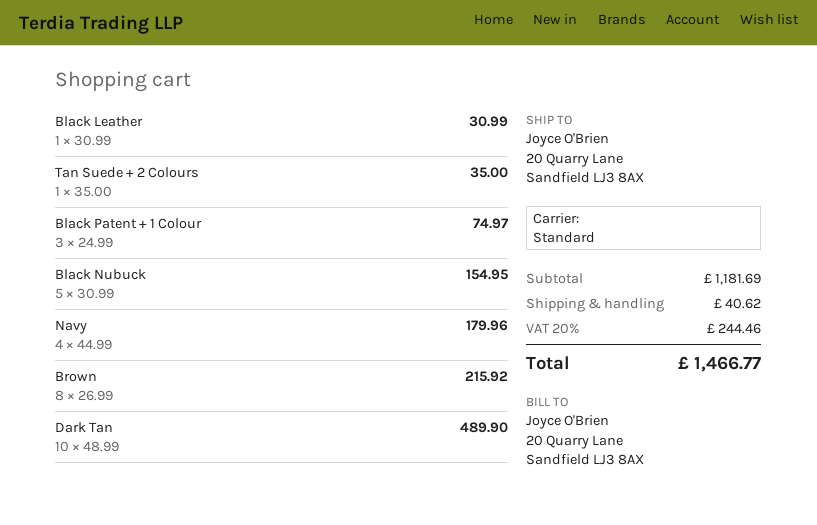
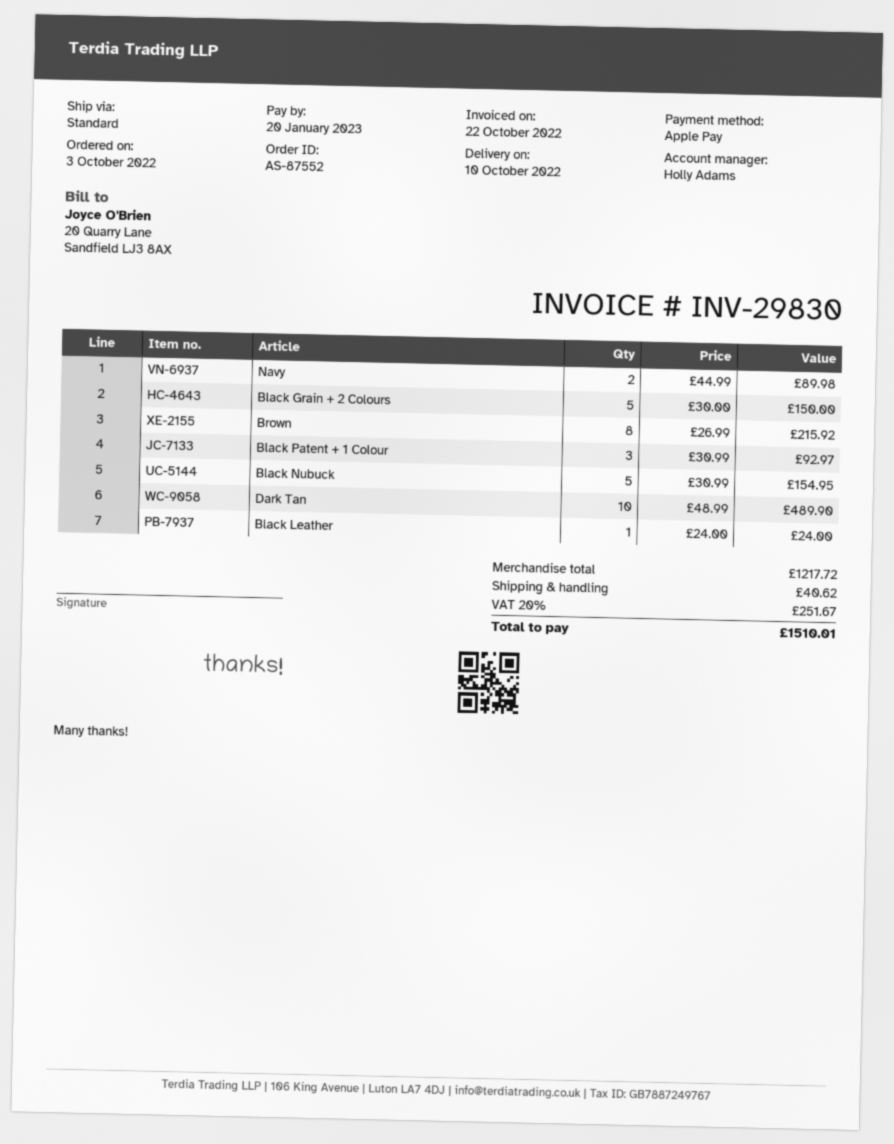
Black Leather: 1 x 30.99 = 30.99 -> 1 x 24.00 = 24.00
Tan Suede + 2 Colours: 1 x 35.00 = 35.00 -> none
Black Patent + 1 Colour: 3 x 24.99 = 74.97 -> 3 x 30.99 = 92.97
Navy: 4 x 44.99 = 179.96 -> 2 x 44.99 = 89.98
Black Grain + 2 Colours: none -> 5 x 30.00 = 150.00
subtotal: 1181.69 -> 1217.72
tax: 20% = 244.46 -> 20% = 251.67
total: 1466.77 -> 1510.01

